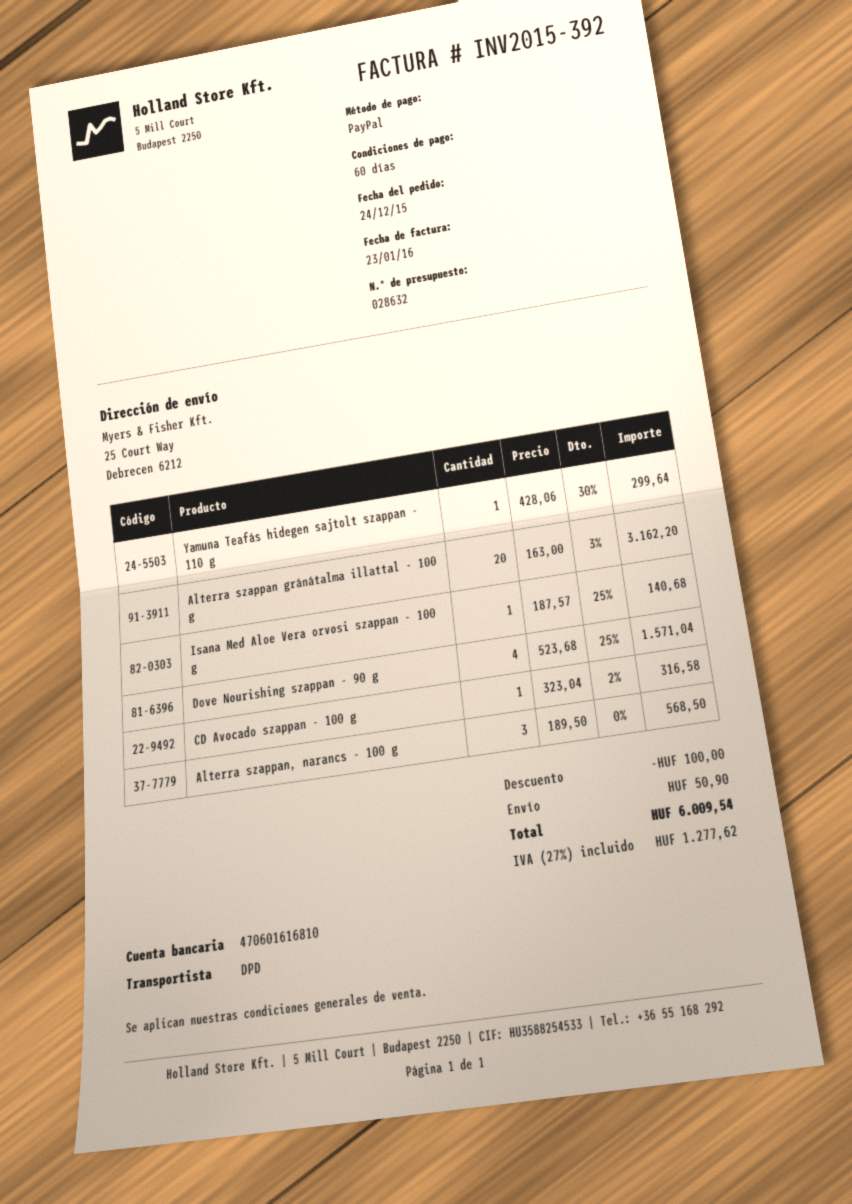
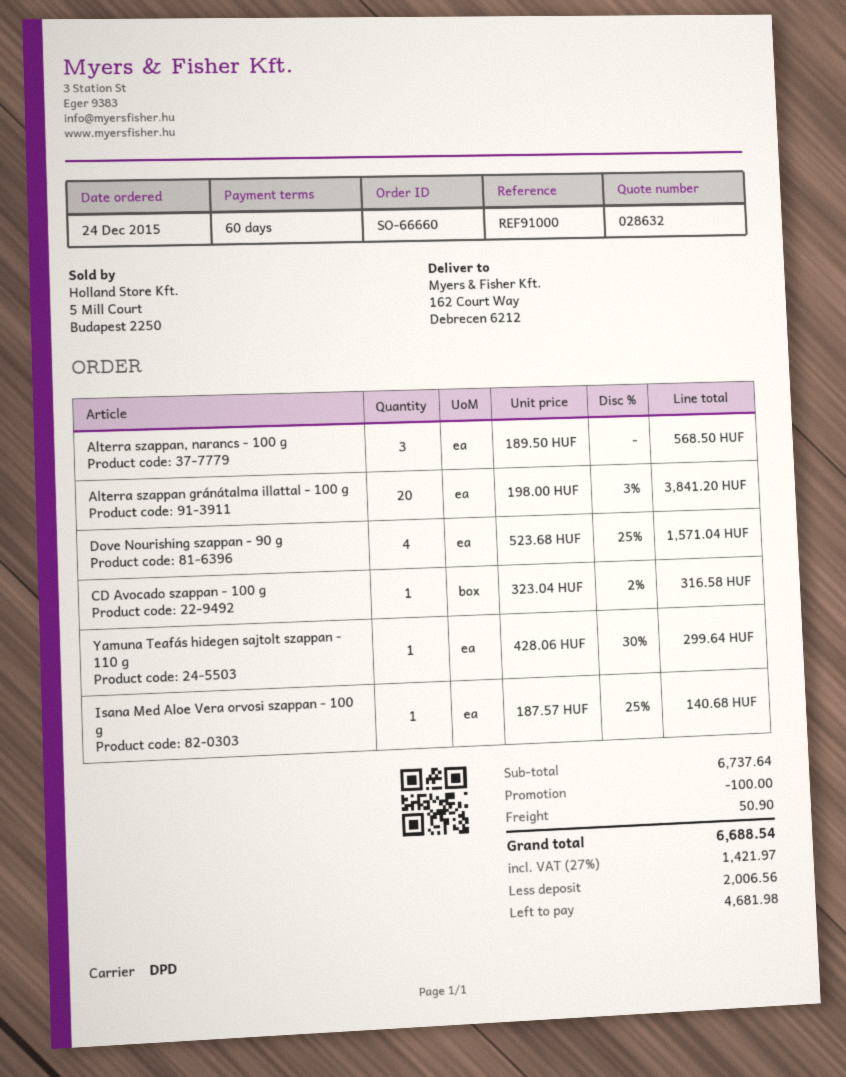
ship to: 25 Court Way, Debrecen 6212 -> 162 Court Way, Debrecen 6212
Alterra szappan gránátalma illattal - 100 g: 20 x 163.00 - 3% = 3162.20 -> 20 x 198.00 - 3% = 3841.20
tax: 27% = 1277.62 -> 27% = 1421.97
total: 6009.54 -> 6688.54

